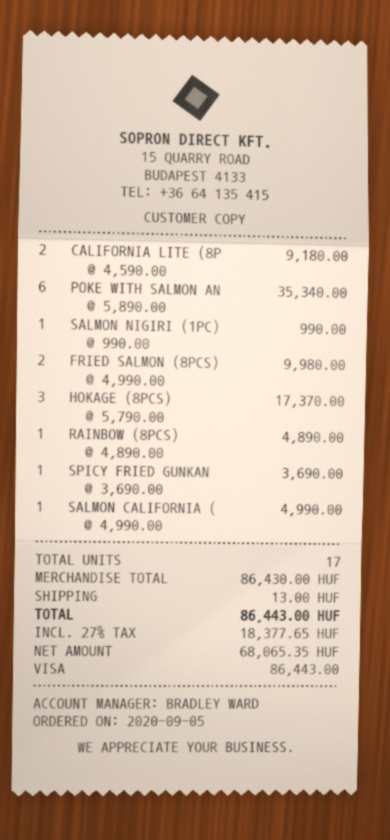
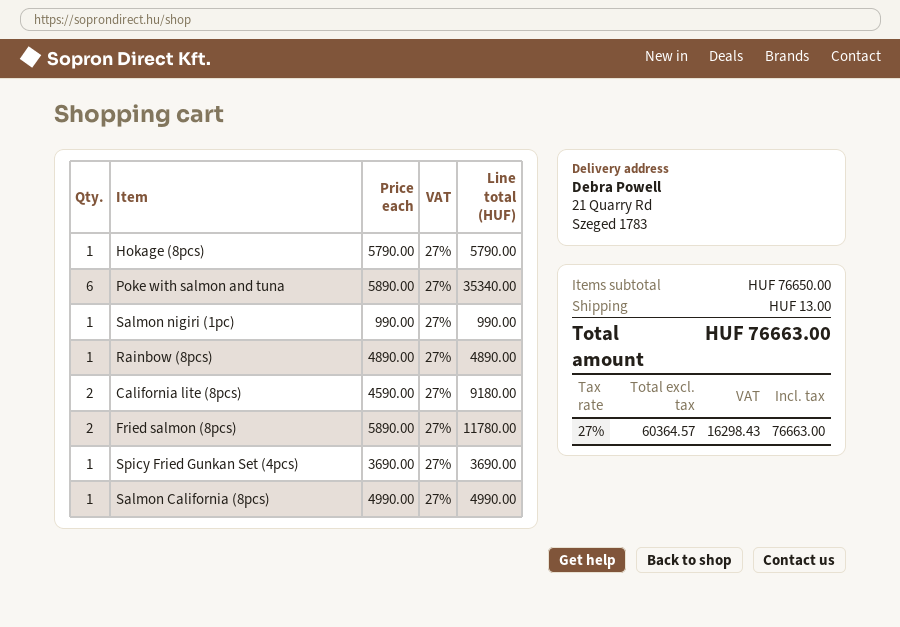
FRIED SALMON (8PCS): 2 x 4990.00 = 9980.00 -> 2 x 5890.00 = 11780.00
HOKAGE (8PCS): 3 x 5790.00 = 17370.00 -> 1 x 5790.00 = 5790.00
subtotal: 86430.00 -> 76650.00
net: 68065.35 -> 60364.57
tax: 27% = 18377.65 -> 27% = 16298.43
total: 86443.00 -> 76663.00

